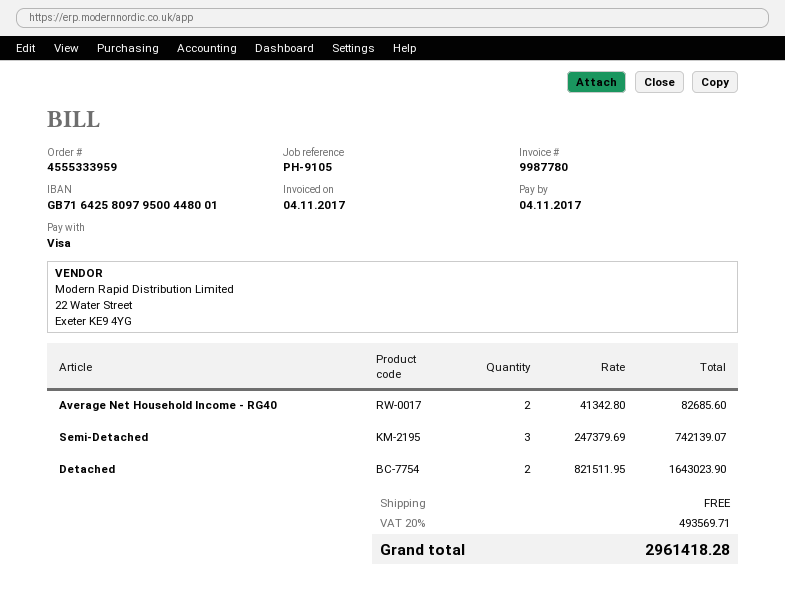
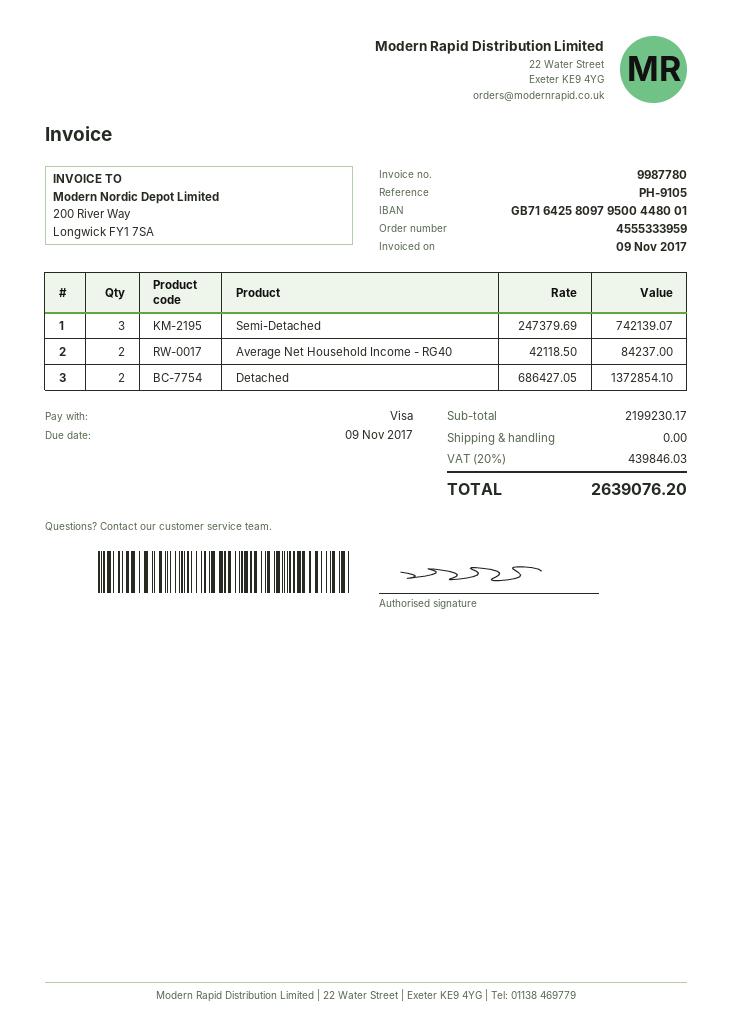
invoice date: 2017-11-04 -> 2017-11-09
due date: 2017-11-04 -> 2017-11-09
Average Net Household Income - RG40: 2 x 41342.80 = 82685.60 -> 2 x 42118.50 = 84237.00
Detached: 2 x 821511.95 = 1643023.90 -> 2 x 686427.05 = 1372854.10
tax: 20% = 493569.71 -> 20% = 439846.03
total: 2961418.28 -> 2639076.20

